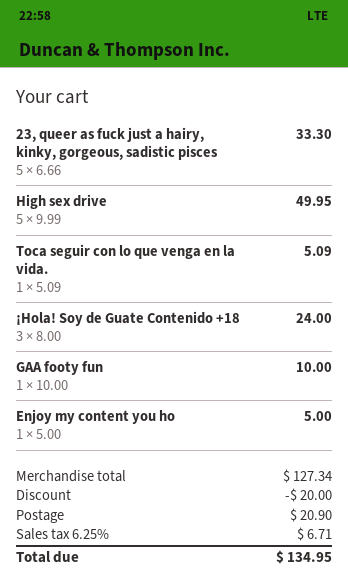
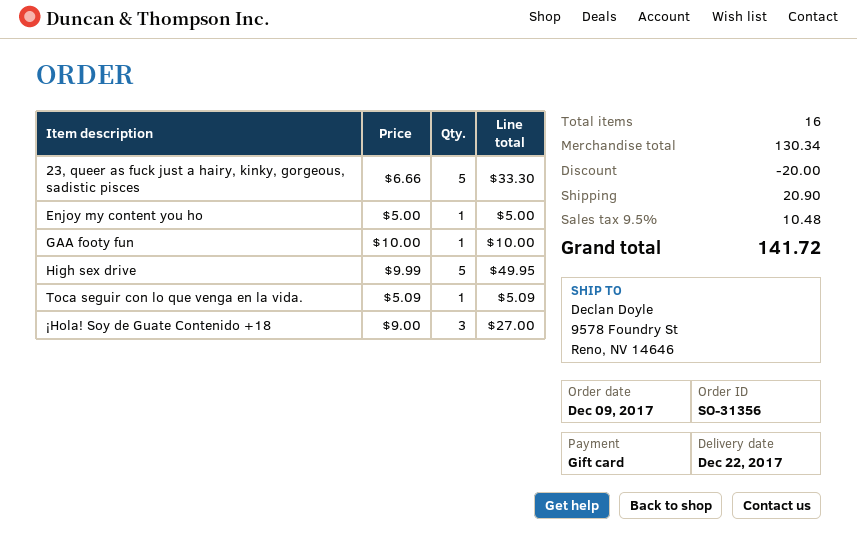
¡Hola! Soy de Guate Contenido +18: 3 x 8.00 = 24.00 -> 3 x 9.00 = 27.00
subtotal: 127.34 -> 130.34
tax: 6.25% = 6.71 -> 9.5% = 10.48
total: 134.95 -> 141.72

